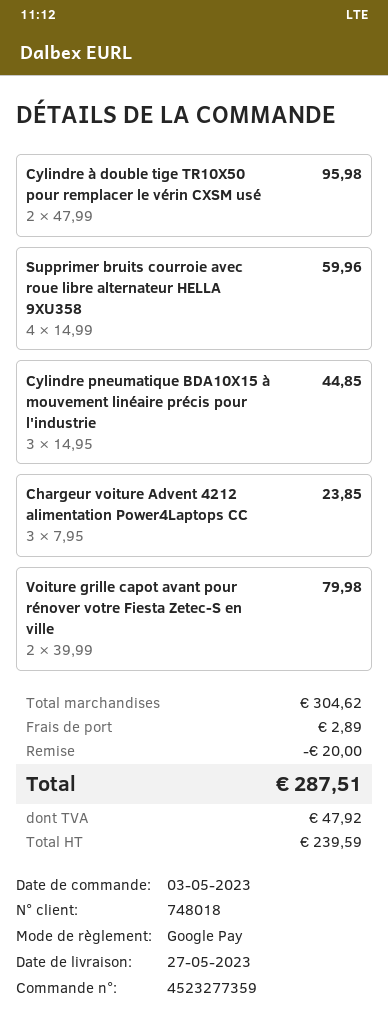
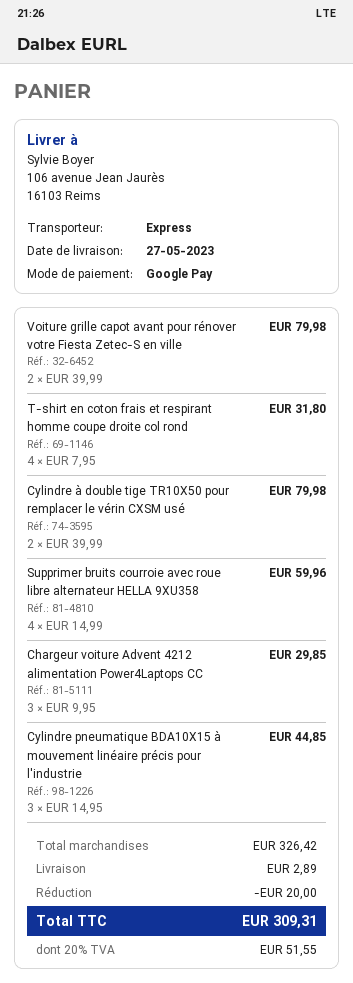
Cylindre à double tige TR10X50 pour remplacer le vérin CXSM usé: 2 x 47.99 = 95.98 -> 2 x 39.99 = 79.98
Chargeur voiture Advent 4212 alimentation Power4Laptops CC: 3 x 7.95 = 23.85 -> 3 x 9.95 = 29.85
T-shirt en coton frais et respirant homme coupe droite col rond: none -> 4 x 7.95 = 31.80
subtotal: 304.62 -> 326.42
tax: 47.92 -> 51.55
total: 287.51 -> 309.31

